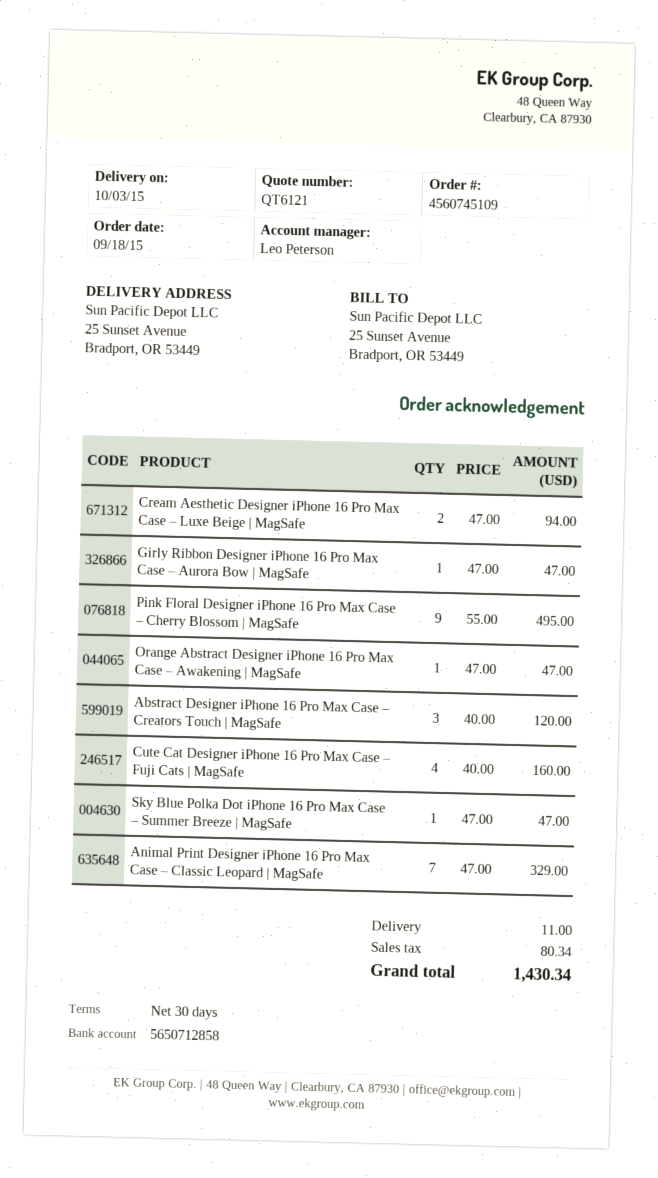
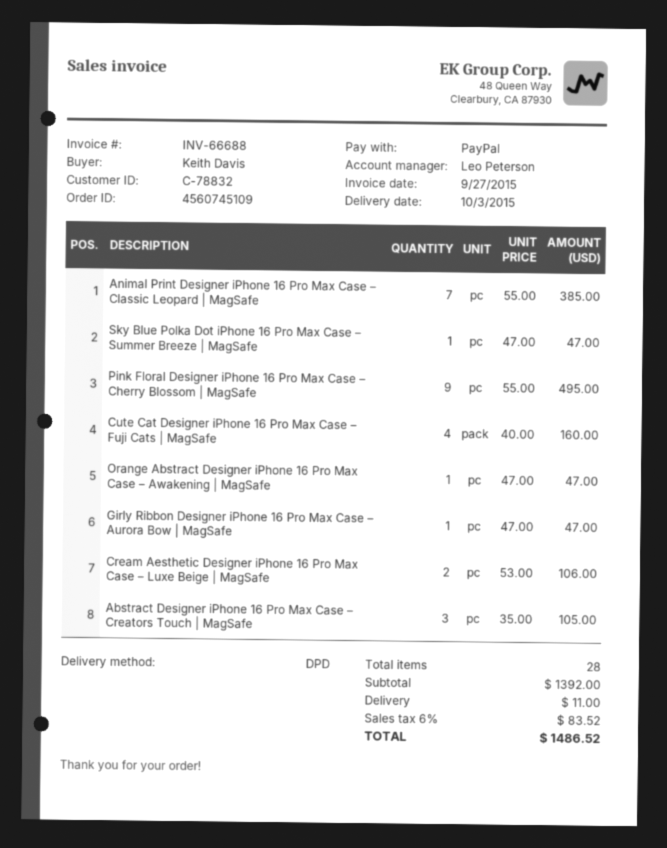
Cream Aesthetic Designer iPhone 16 Pro Max Case – Luxe Beige | MagSafe: 2 x 47.00 = 94.00 -> 2 x 53.00 = 106.00
Abstract Designer iPhone 16 Pro Max Case – Creators Touch | MagSafe: 3 x 40.00 = 120.00 -> 3 x 35.00 = 105.00
Animal Print Designer iPhone 16 Pro Max Case – Classic Leopard | MagSafe: 7 x 47.00 = 329.00 -> 7 x 55.00 = 385.00
tax: 80.34 -> 83.52
total: 1430.34 -> 1486.52

